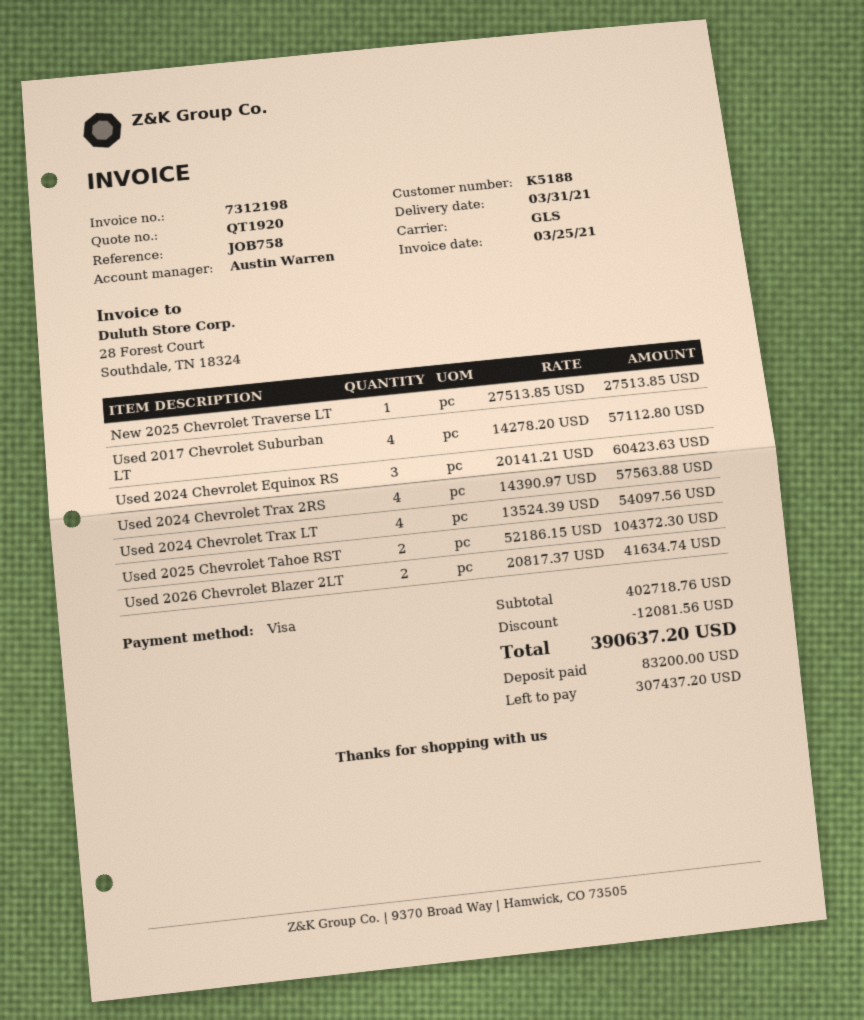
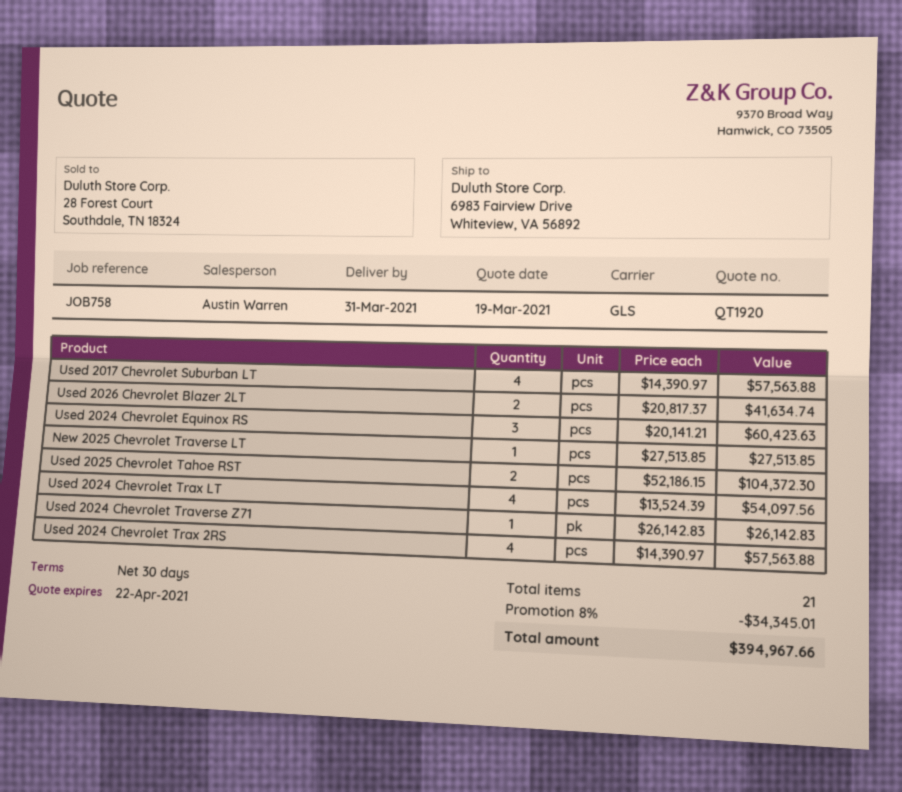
Used 2017 Chevrolet Suburban LT: 4 x 14278.20 = 57112.80 -> 4 x 14390.97 = 57563.88
Used 2024 Chevrolet Traverse Z71: none -> 1 x 26142.83 = 26142.83
discount: 12081.56 -> 34345.01
total: 390637.20 -> 394967.66

